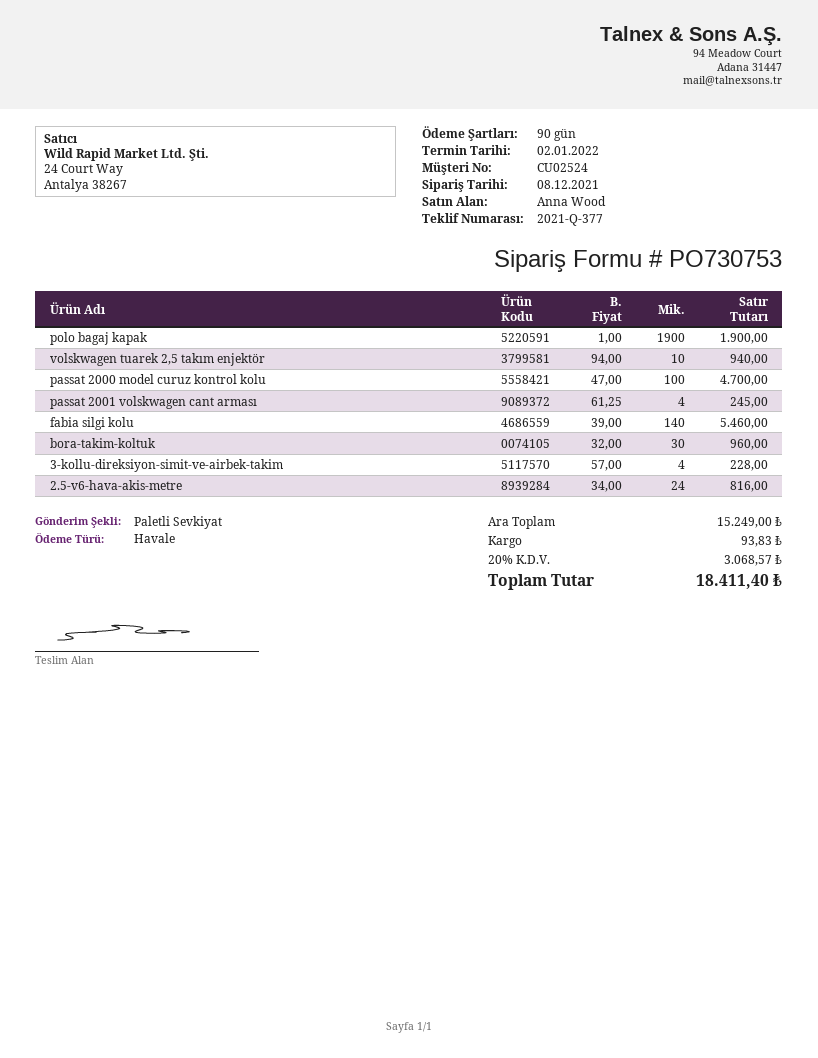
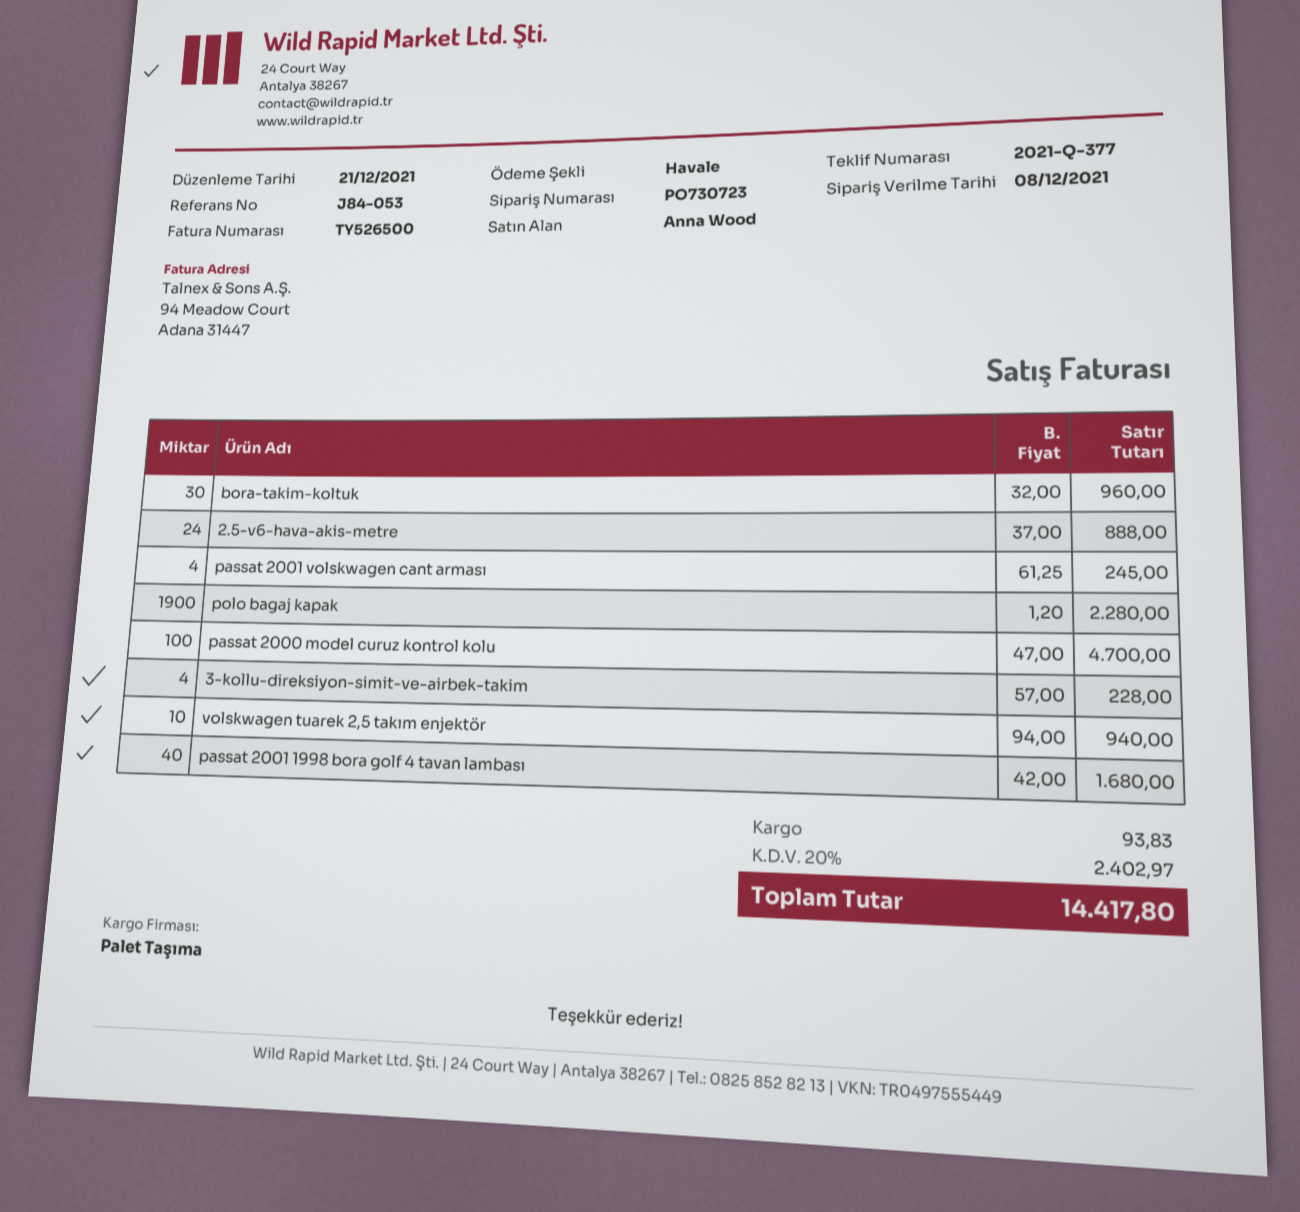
order number: PO730753 -> PO730723
polo bagaj kapak: 1900 x 1.00 = 1900.00 -> 1900 x 1.20 = 2280.00
fabia silgi kolu: 140 x 39.00 = 5460.00 -> none
2.5-v6-hava-akis-metre: 24 x 34.00 = 816.00 -> 24 x 37.00 = 888.00
passat 2001 1998 bora golf 4 tavan lambası: none -> 40 x 42.00 = 1680.00
tax: 20% = 3068.57 -> 20% = 2402.97
total: 18411.40 -> 14417.80

